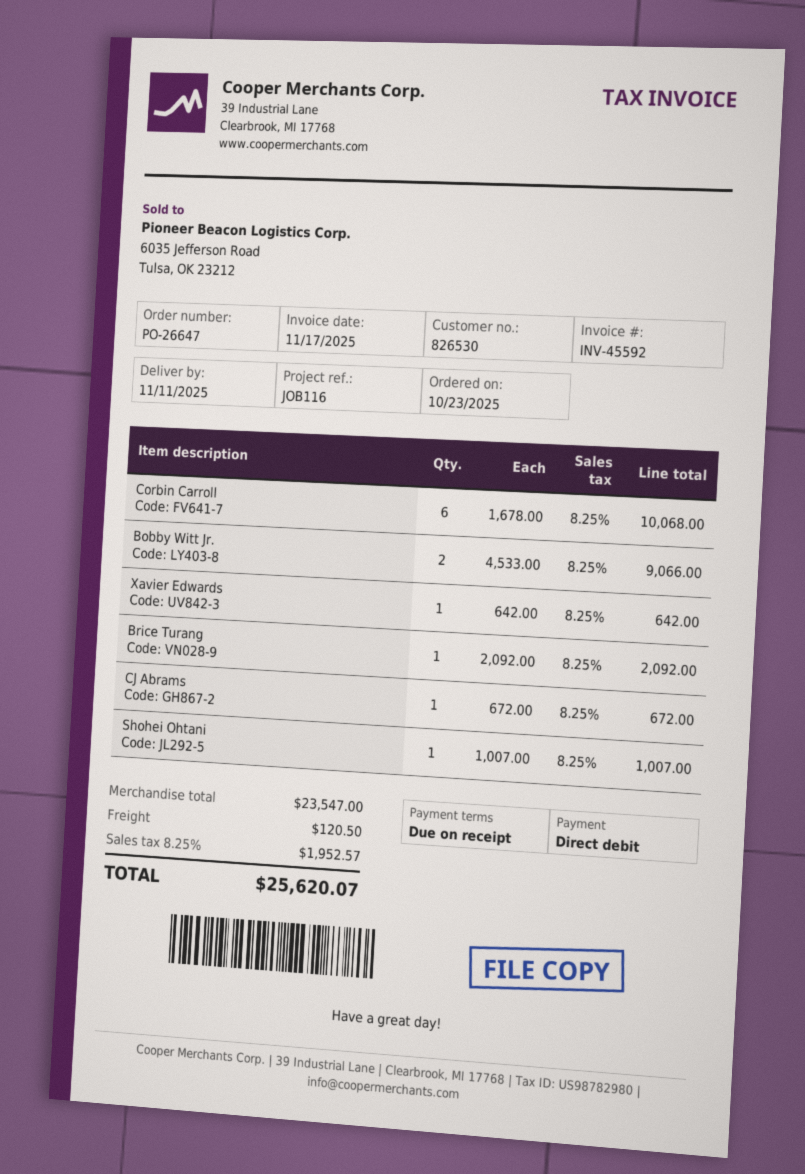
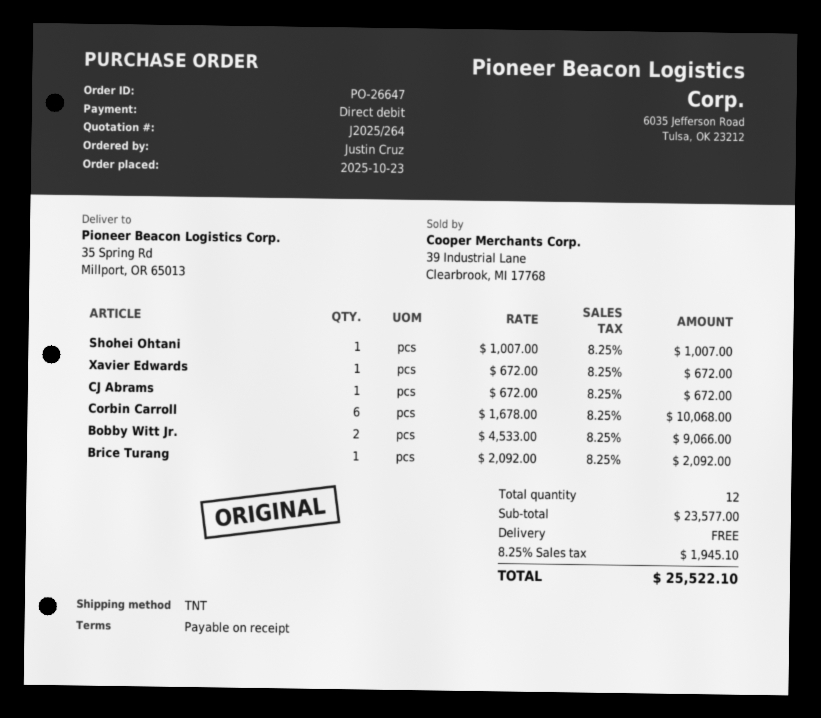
Xavier Edwards: 1 x 642.00 = 642.00 -> 1 x 672.00 = 672.00
subtotal: 23547.00 -> 23577.00
shipping: 120.50 -> 0.00
tax: 8.25% = 1952.57 -> 8.25% = 1945.10
total: 25620.07 -> 25522.10

